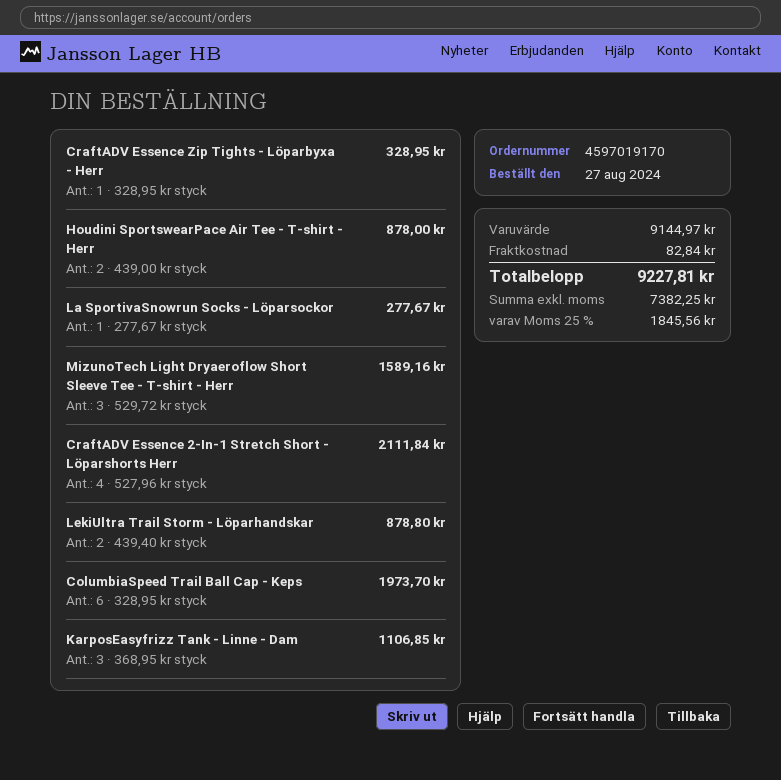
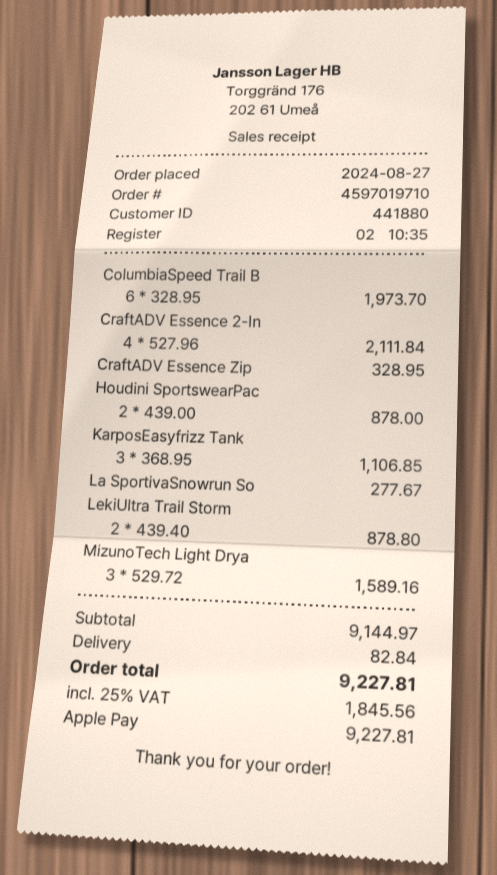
order number: 4597019170 -> 4597019710

